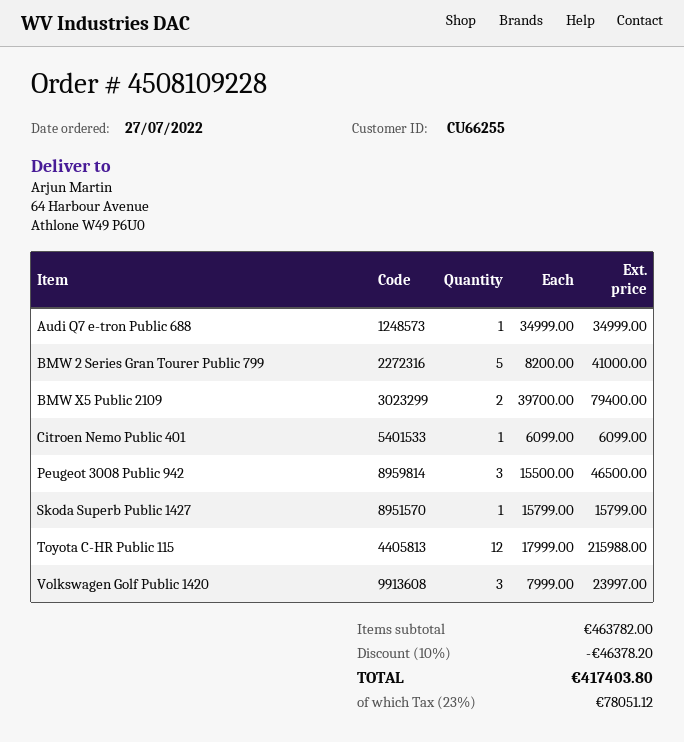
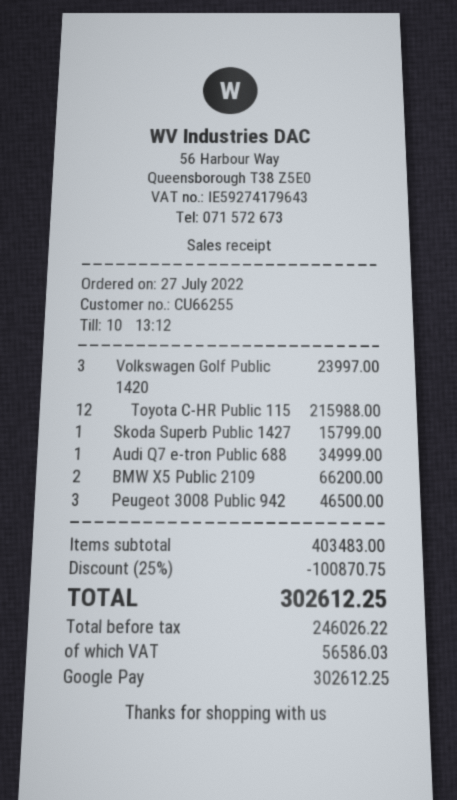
BMW 2 Series Gran Tourer Public 799: 5 for 41000.00 -> none
BMW X5 Public 2109: 2 for 79400.00 -> 2 for 66200.00
Citroen Nemo Public 401: 1 for 6099.00 -> none
subtotal: 463782.00 -> 403483.00
discount: 10% = 46378.20 -> 25% = 100870.75
tax: 78051.12 -> 56586.03
total: 417403.80 -> 302612.25

